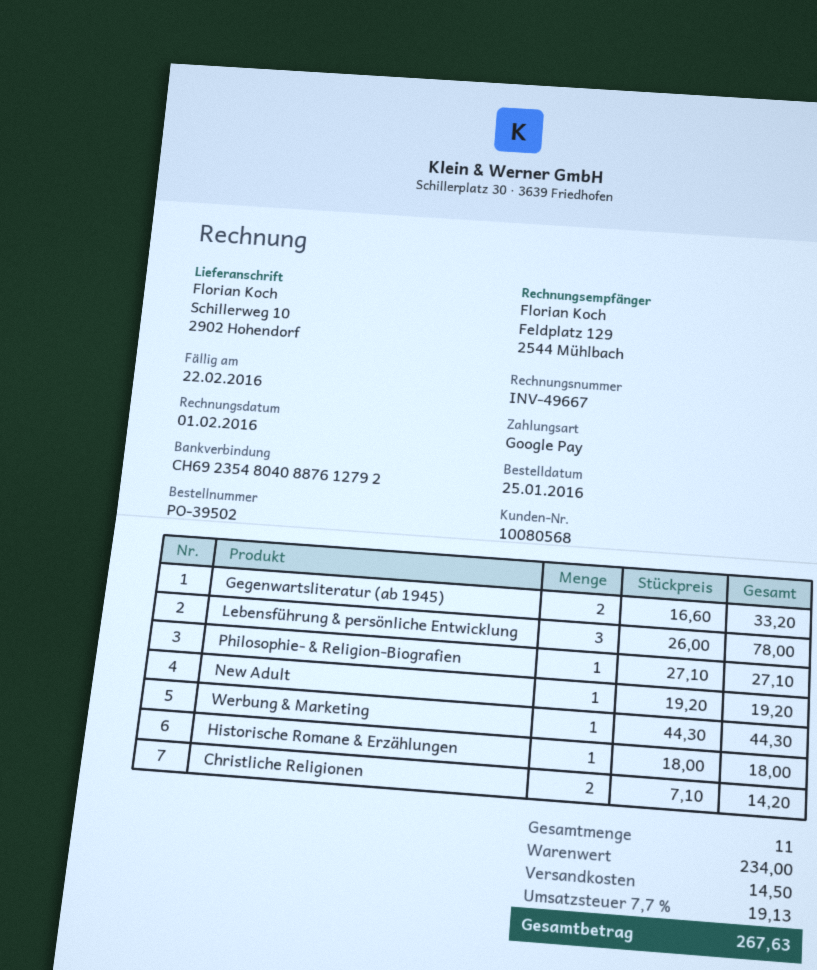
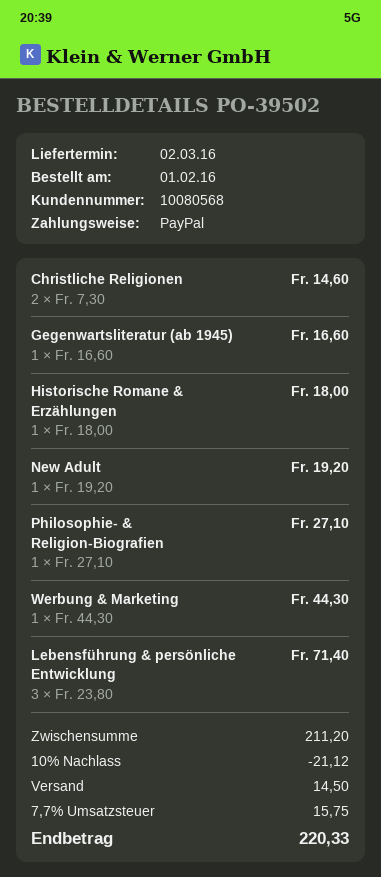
order date: 2016-01-25 -> 2016-02-01
payment method: Google Pay -> PayPal
Gegenwartsliteratur (ab 1945): 2 x 16.60 = 33.20 -> 1 x 16.60 = 16.60
Lebensführung & persönliche Entwicklung: 3 x 26.00 = 78.00 -> 3 x 23.80 = 71.40
Christliche Religionen: 2 x 7.10 = 14.20 -> 2 x 7.30 = 14.60
subtotal: 234.00 -> 211.20
discount: none -> 10% = 21.12
tax: 7.7% = 19.13 -> 7.7% = 15.75
total: 267.63 -> 220.33

